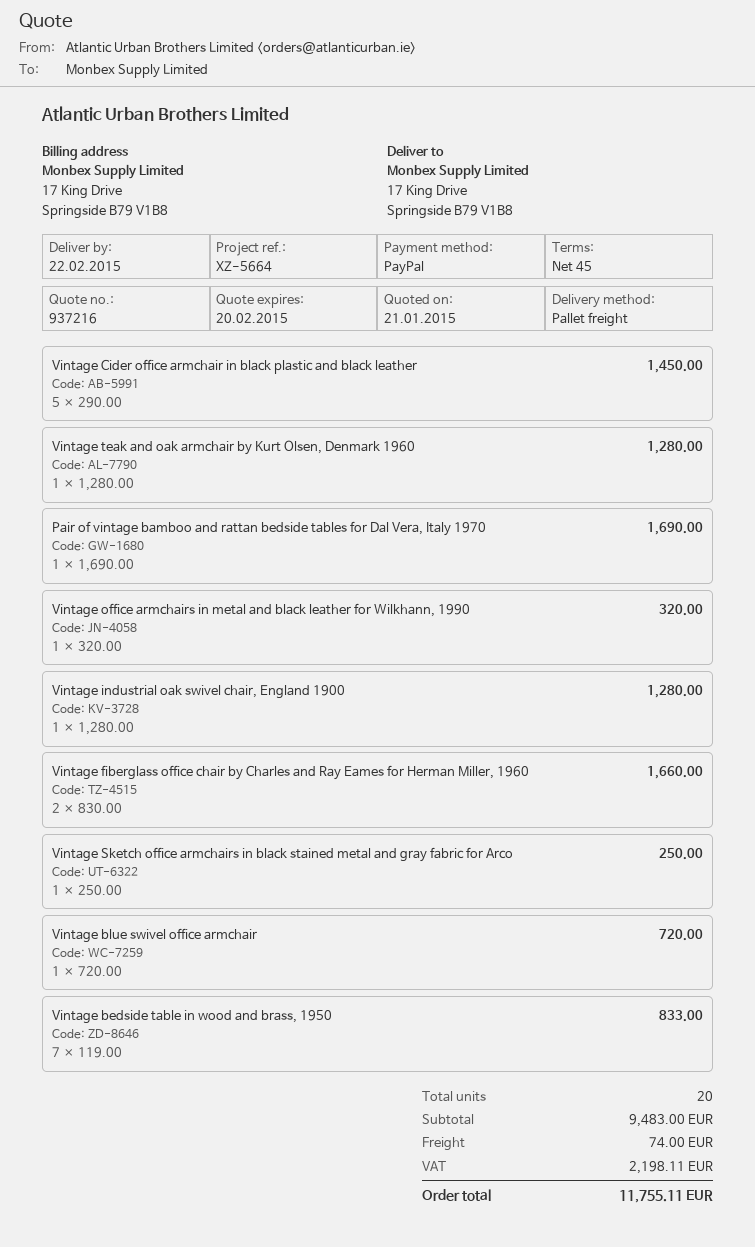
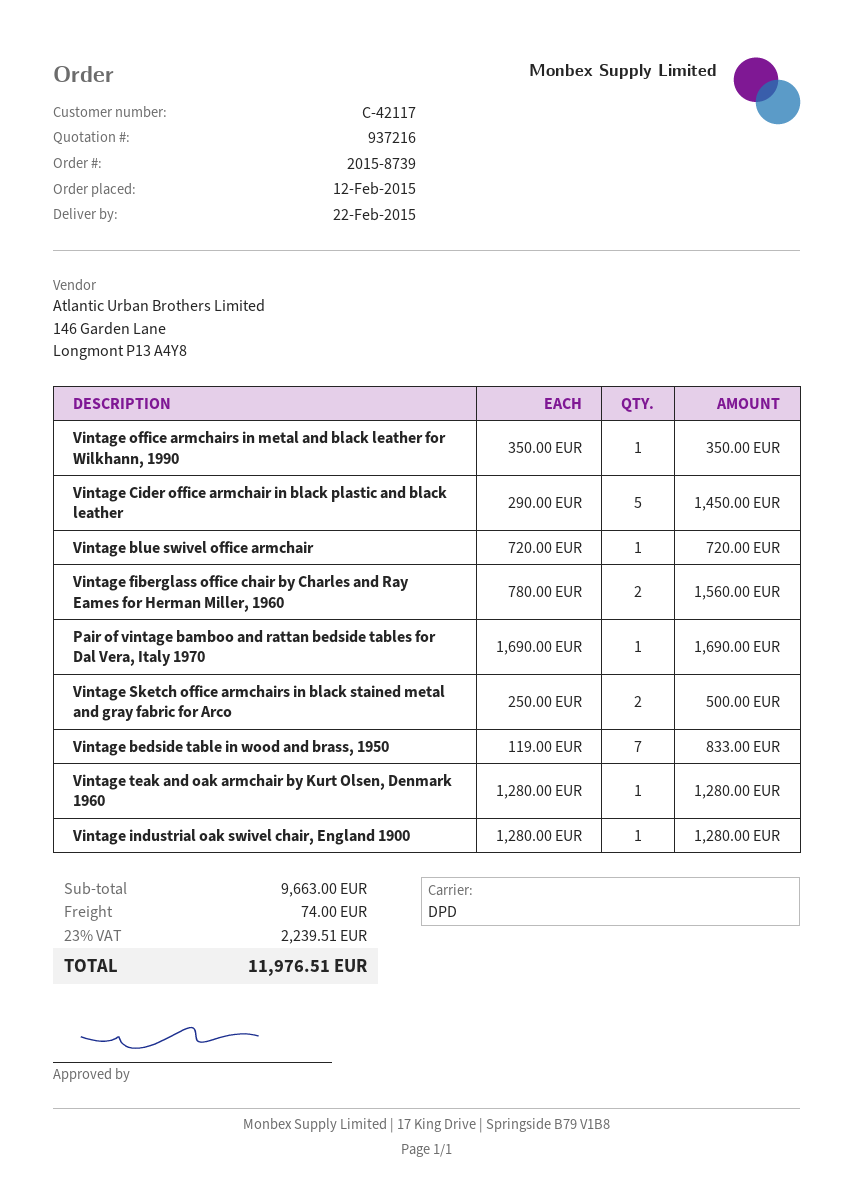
shipping method: pallet freight -> DPD
Vintage office armchairs in metal and black leather for Wilkhann, 1990: 1 x 320.00 = 320.00 -> 1 x 350.00 = 350.00
Vintage fiberglass office chair by Charles and Ray Eames for Herman Miller, 1960: 2 x 830.00 = 1660.00 -> 2 x 780.00 = 1560.00
Vintage Sketch office armchairs in black stained metal and gray fabric for Arco: 1 x 250.00 = 250.00 -> 2 x 250.00 = 500.00
subtotal: 9483.00 -> 9663.00
tax: 2198.11 -> 2239.51
total: 11755.11 -> 11976.51

